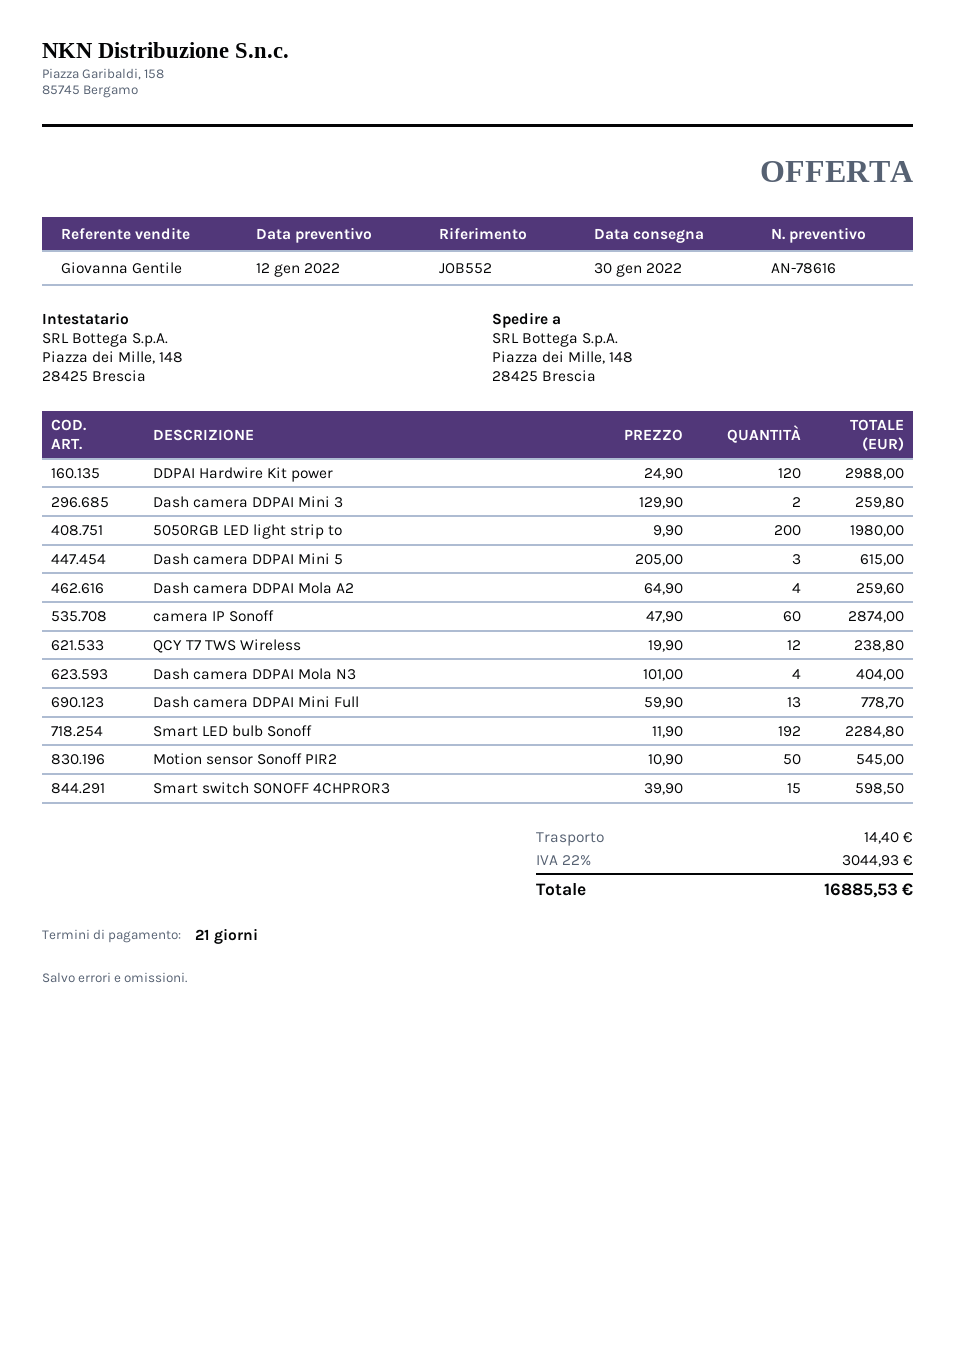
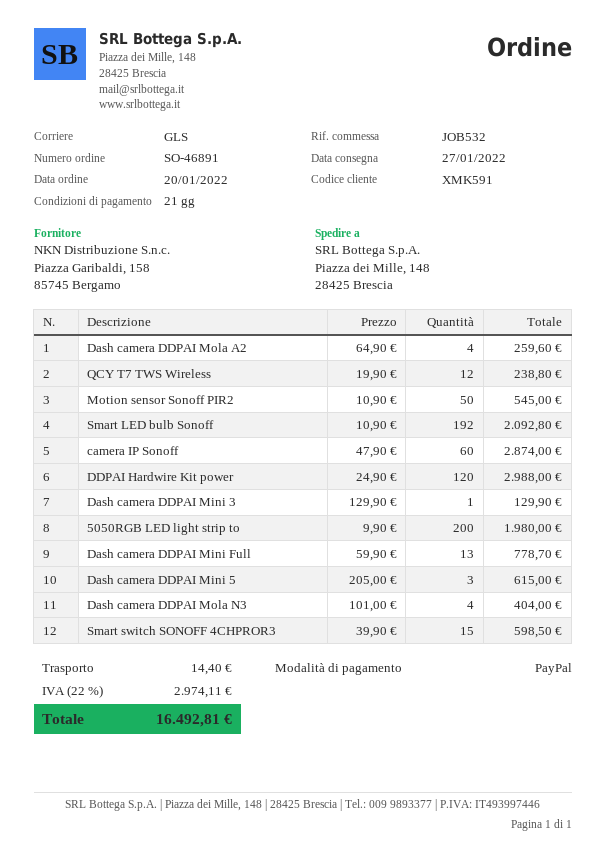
delivery date: 2022-01-30 -> 2022-01-27
reference: JOB552 -> JOB532
Dash camera DDPAI Mini 3: 2 x 129.90 = 259.80 -> 1 x 129.90 = 129.90
Smart LED bulb Sonoff: 192 x 11.90 = 2284.80 -> 192 x 10.90 = 2092.80
tax: 22% = 3044.93 -> 22% = 2974.11
total: 16885.53 -> 16492.81

